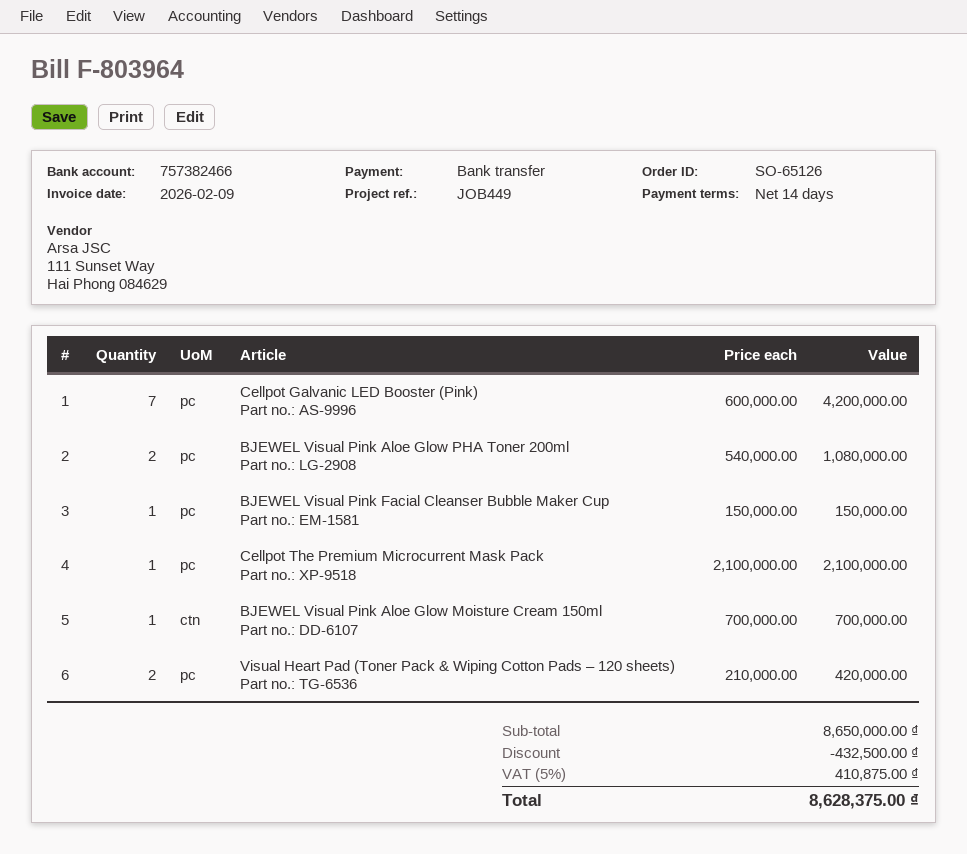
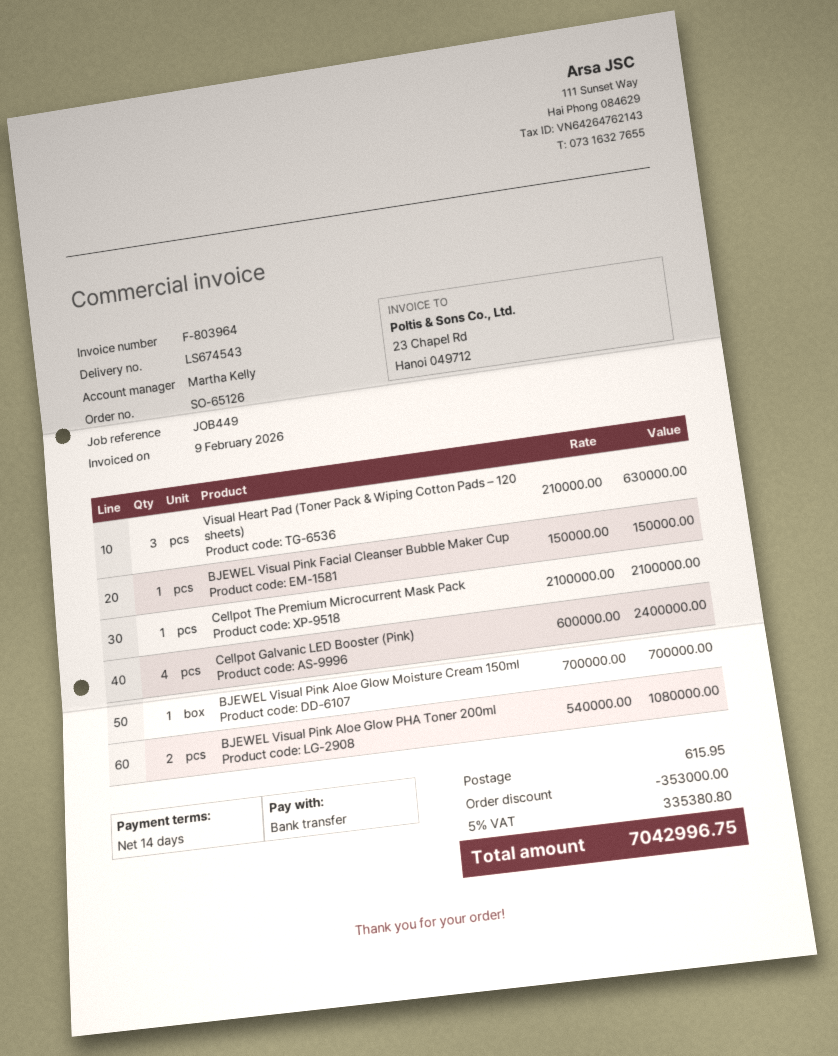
Cellpot Galvanic LED Booster (Pink): 7 x 600000.00 = 4200000.00 -> 4 x 600000.00 = 2400000.00
Visual Heart Pad (Toner Pack & Wiping Cotton Pads – 120 sheets): 2 x 210000.00 = 420000.00 -> 3 x 210000.00 = 630000.00
discount: 432500.00 -> 353000.00
shipping: none -> 615.95
tax: 5% = 410875.00 -> 5% = 335380.80
total: 8628375.00 -> 7042996.75

